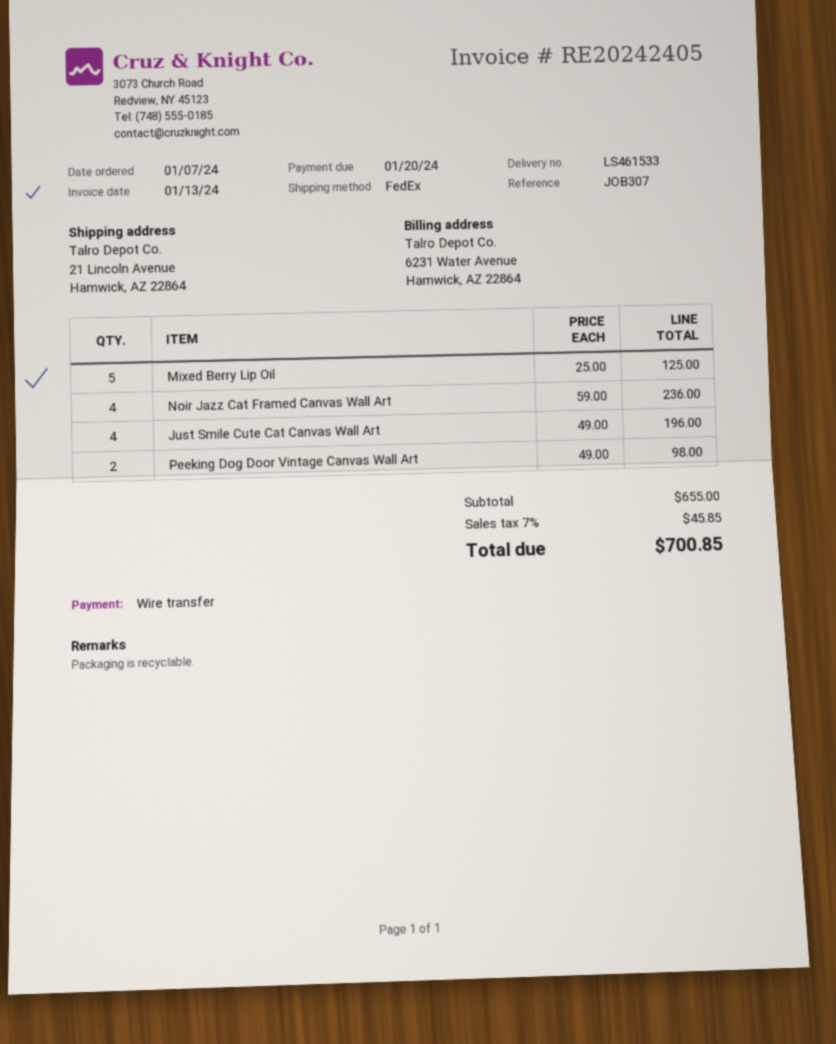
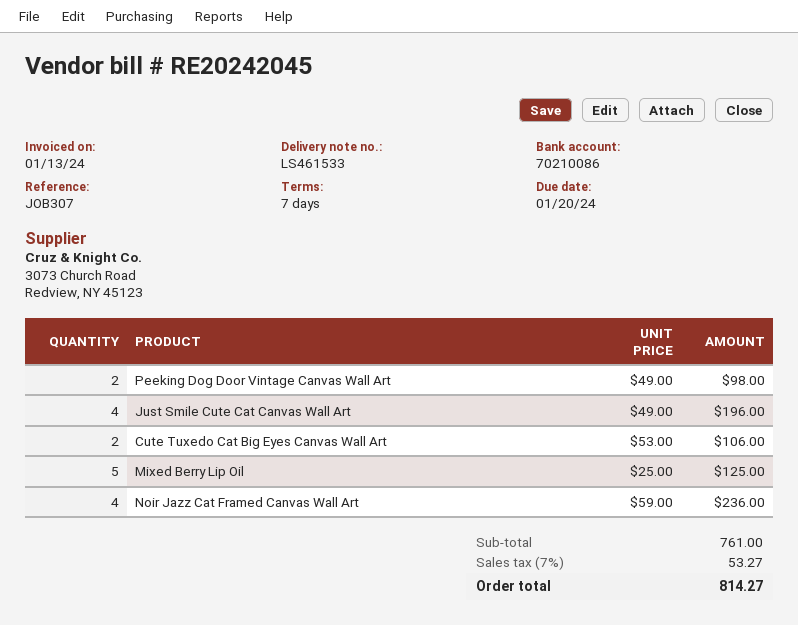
invoice number: RE20242405 -> RE20242045
Cute Tuxedo Cat Big Eyes Canvas Wall Art: none -> 2 x 53.00 = 106.00
subtotal: 655.00 -> 761.00
tax: 7% = 45.85 -> 7% = 53.27
total: 700.85 -> 814.27

